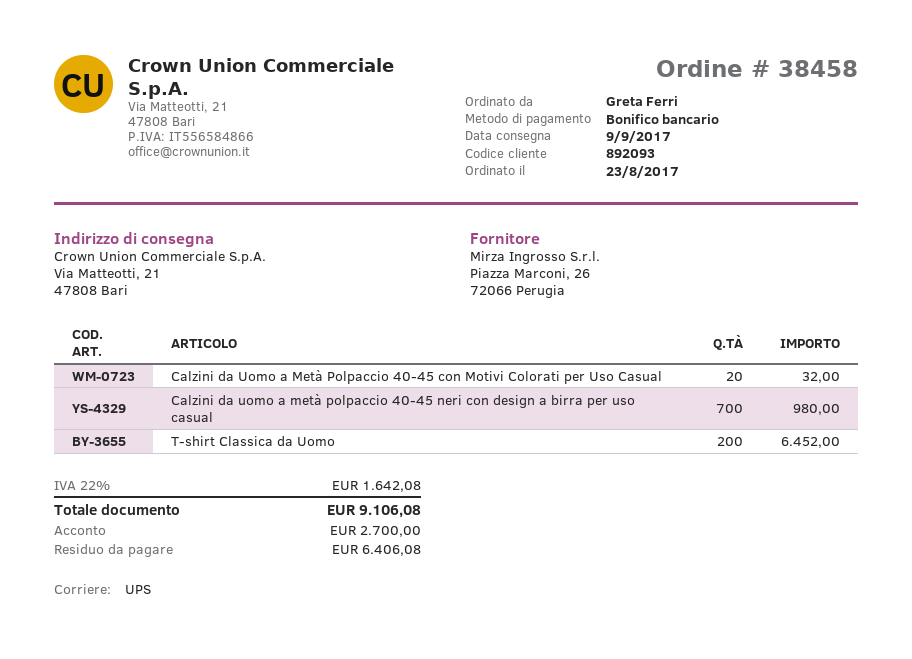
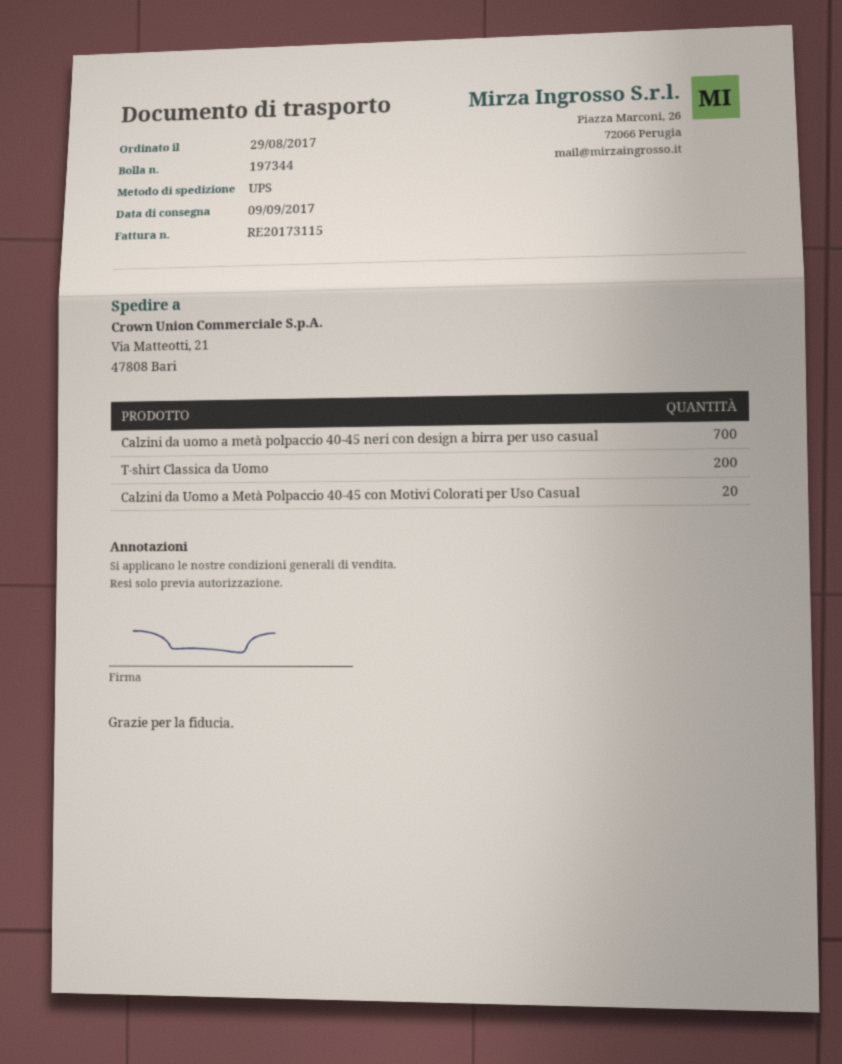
order date: 2017-08-23 -> 2017-08-29

